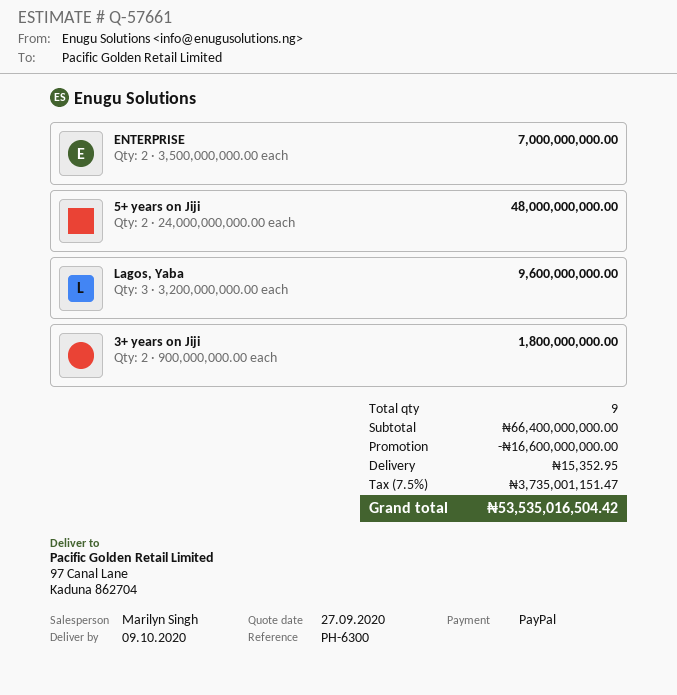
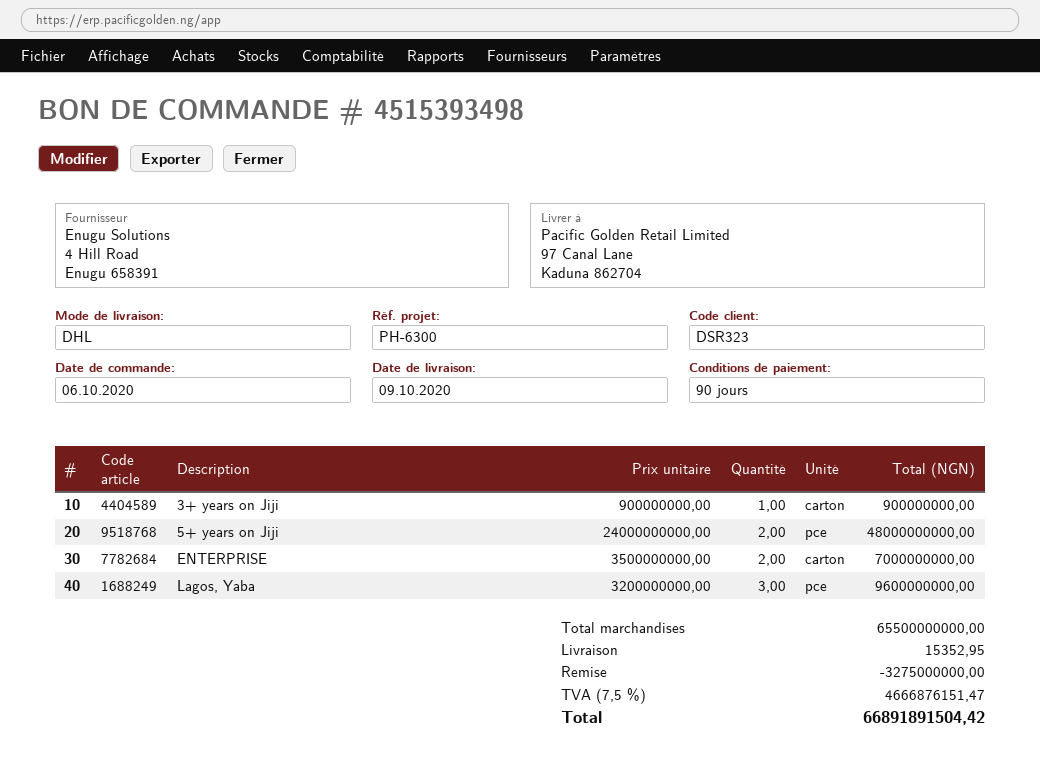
3+ years on Jiji: 2 x 900000000.00 = 1800000000.00 -> 1 x 900000000.00 = 900000000.00
subtotal: 66400000000.00 -> 65500000000.00
discount: 16600000000.00 -> 3275000000.00
tax: 7.5% = 3735001151.47 -> 7.5% = 4666876151.47
total: 53535016504.42 -> 66891891504.42

